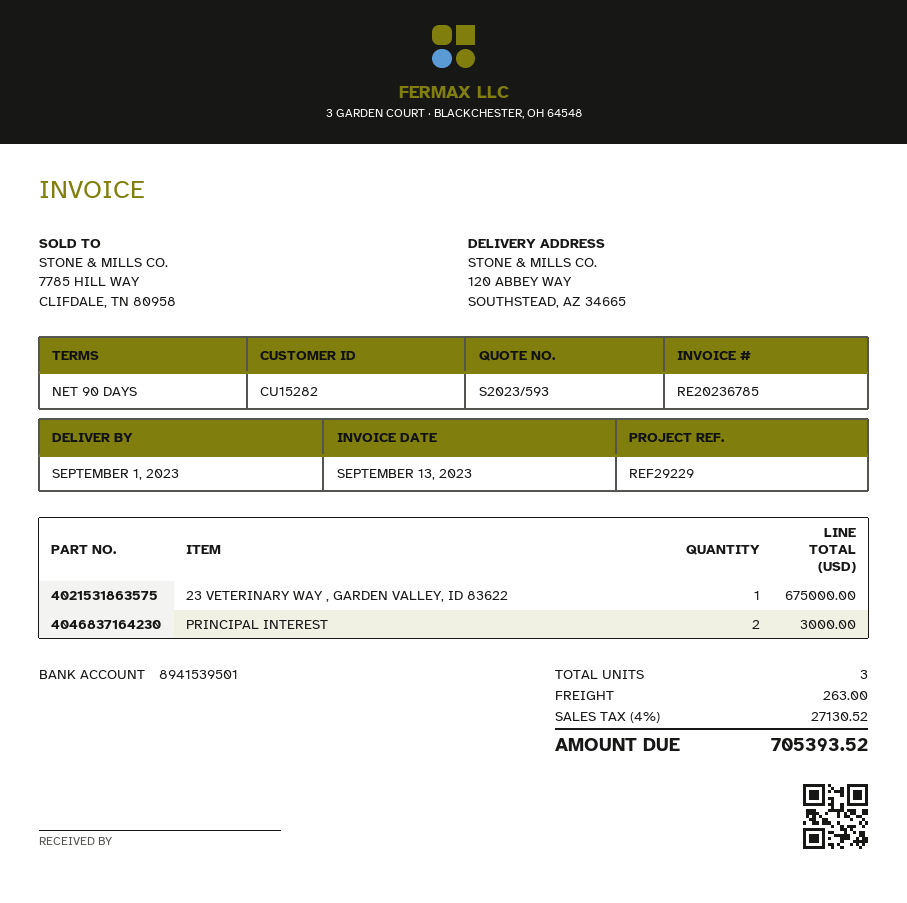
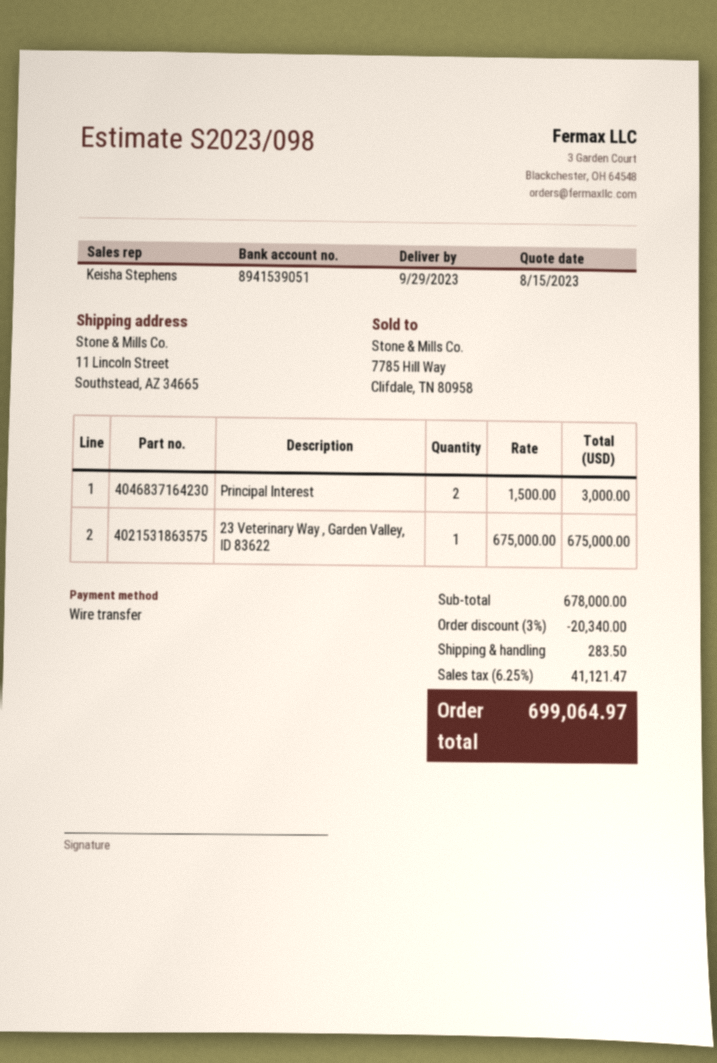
quote number: S2023/593 -> S2023/098
delivery date: 2023-09-01 -> 2023-09-29
bank account: 8941539501 -> 8941539051
ship to: 120 ABBEY WAY, SOUTHSTEAD, AZ 34665 -> 11 Lincoln Street, Southstead, AZ 34665
discount: none -> 3% = 20340.00
shipping: 263.00 -> 283.50
tax: 4% = 27130.52 -> 6.25% = 41121.47
total: 705393.52 -> 699064.97

